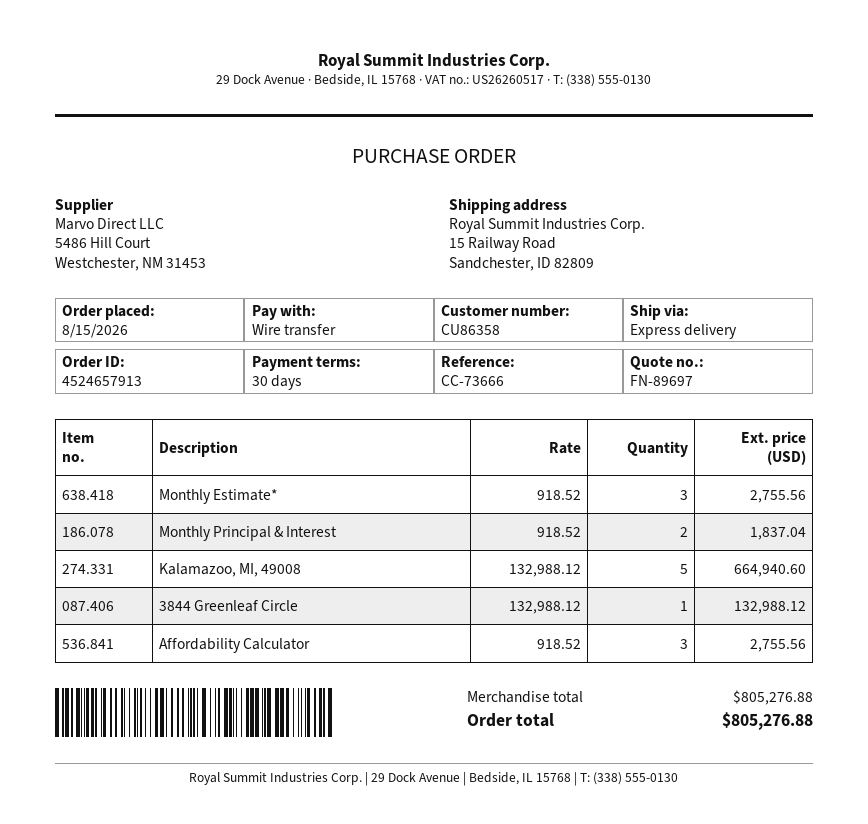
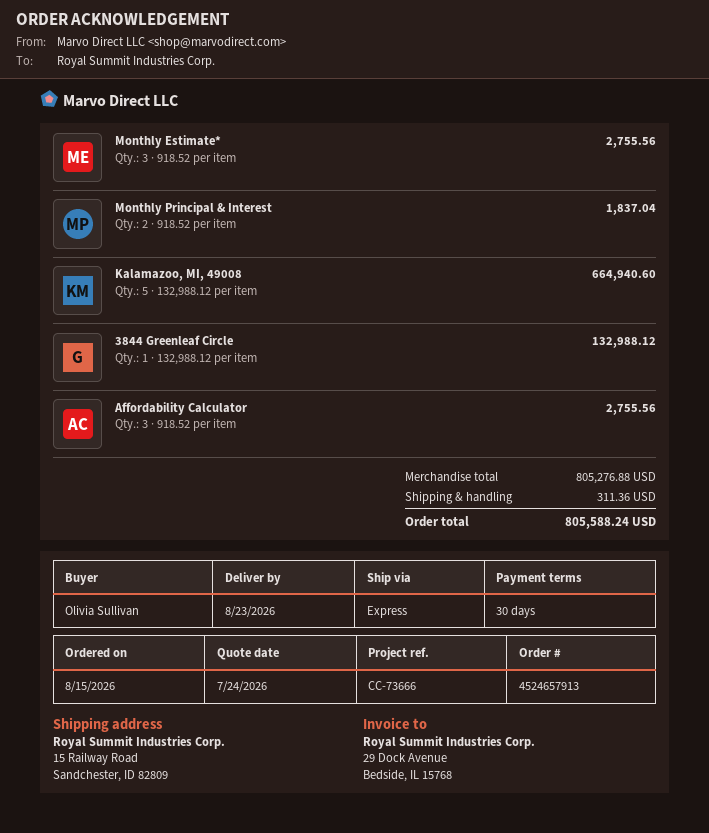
shipping: none -> 311.36
total: 805276.88 -> 805588.24

